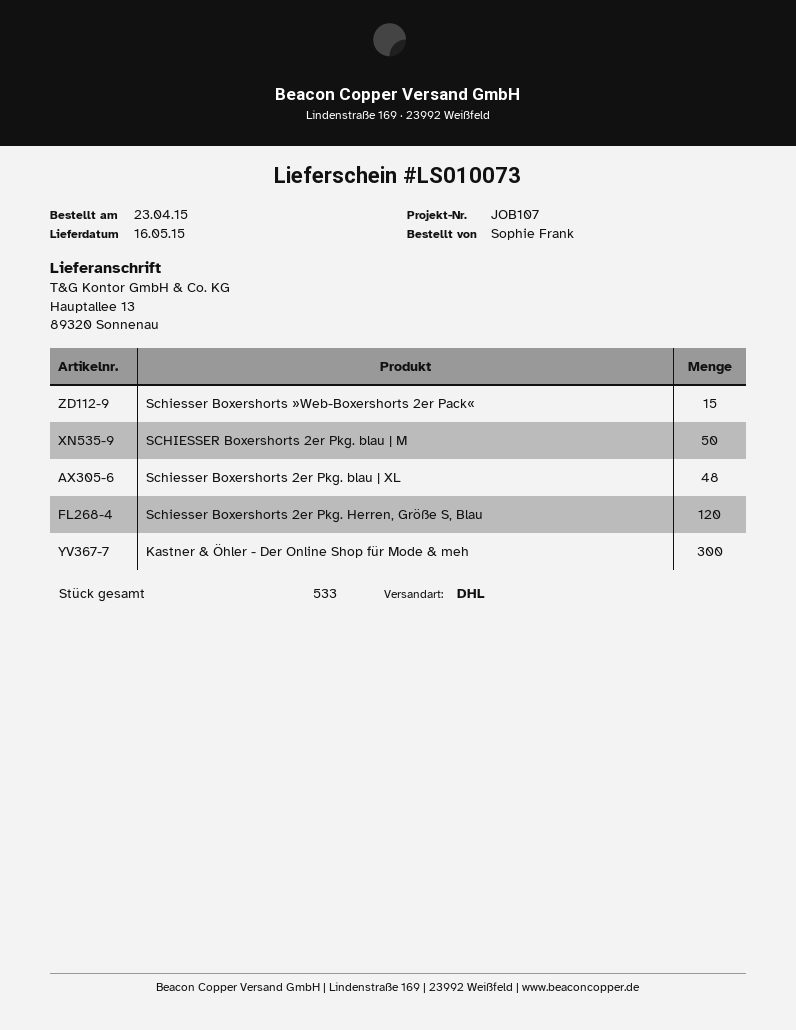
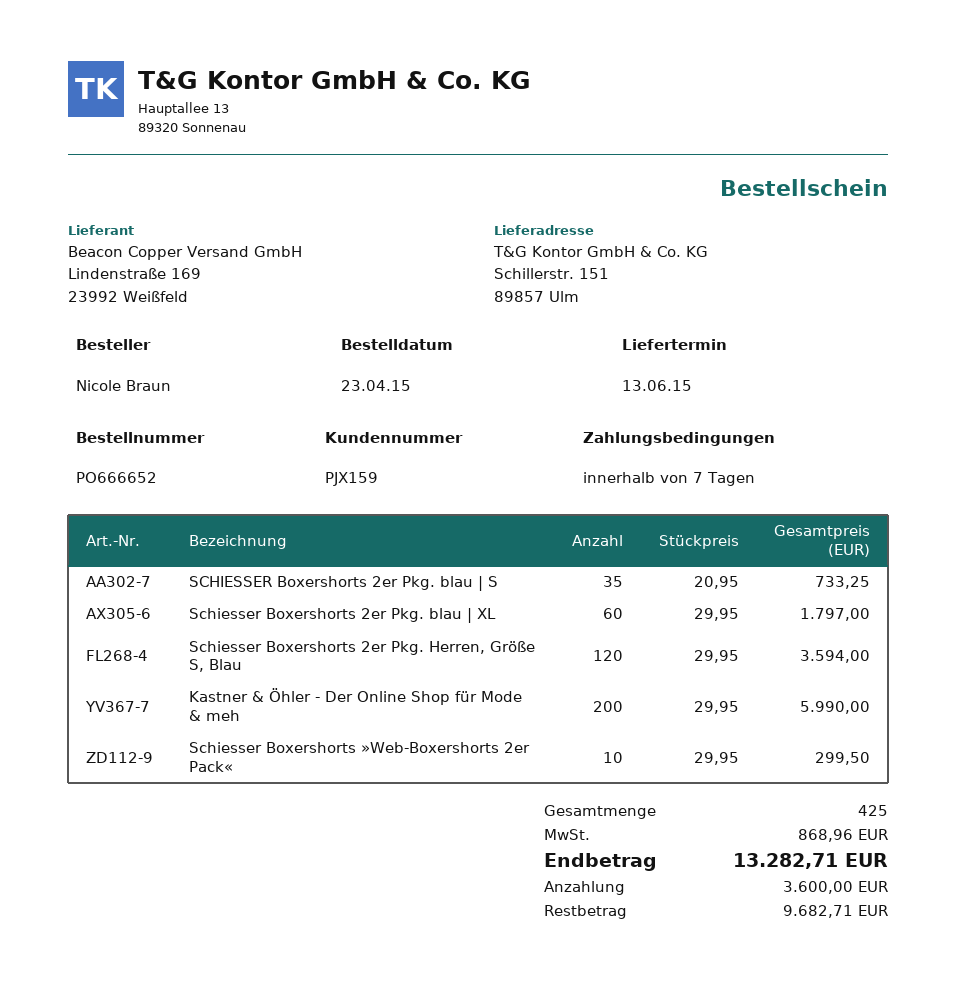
delivery date: 2015-05-16 -> 2015-06-13
ordered by: Sophie Frank -> Nicole Braun
ship to: Hauptallee 13, 89320 Sonnenau -> Schillerstr. 151, 89857 Ulm
Schiesser Boxershorts »Web-Boxershorts 2er Pack«: 15 -> 10
SCHIESSER Boxershorts 2er Pkg. blau | M: 50 -> none
Schiesser Boxershorts 2er Pkg. blau | XL: 48 -> 60
Kastner & Öhler - Der Online Shop für Mode & meh: 300 -> 200
SCHIESSER Boxershorts 2er Pkg. blau | S: none -> 35
total quantity: 533 -> 425

